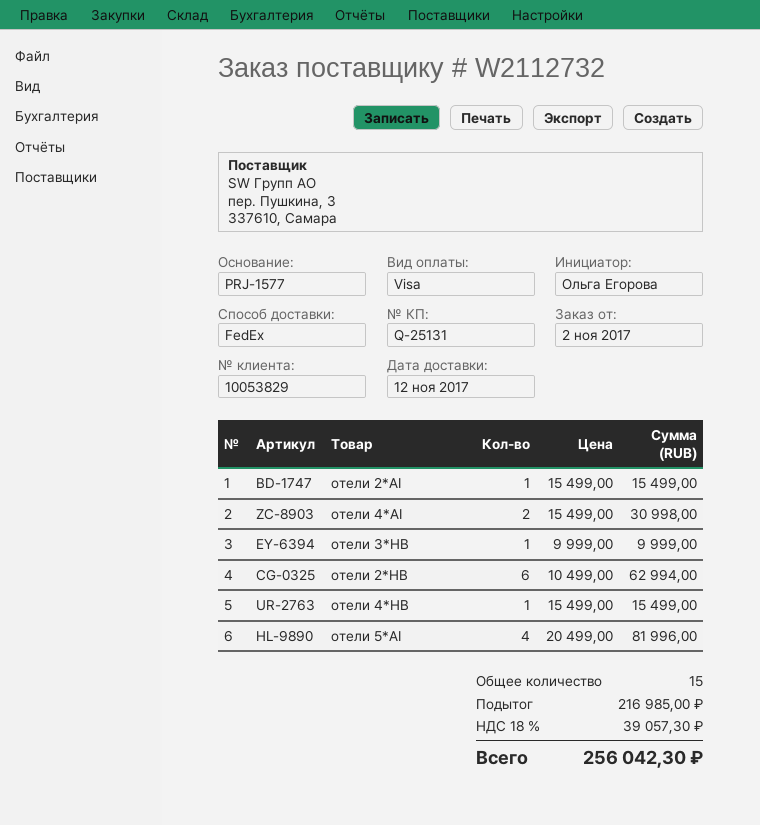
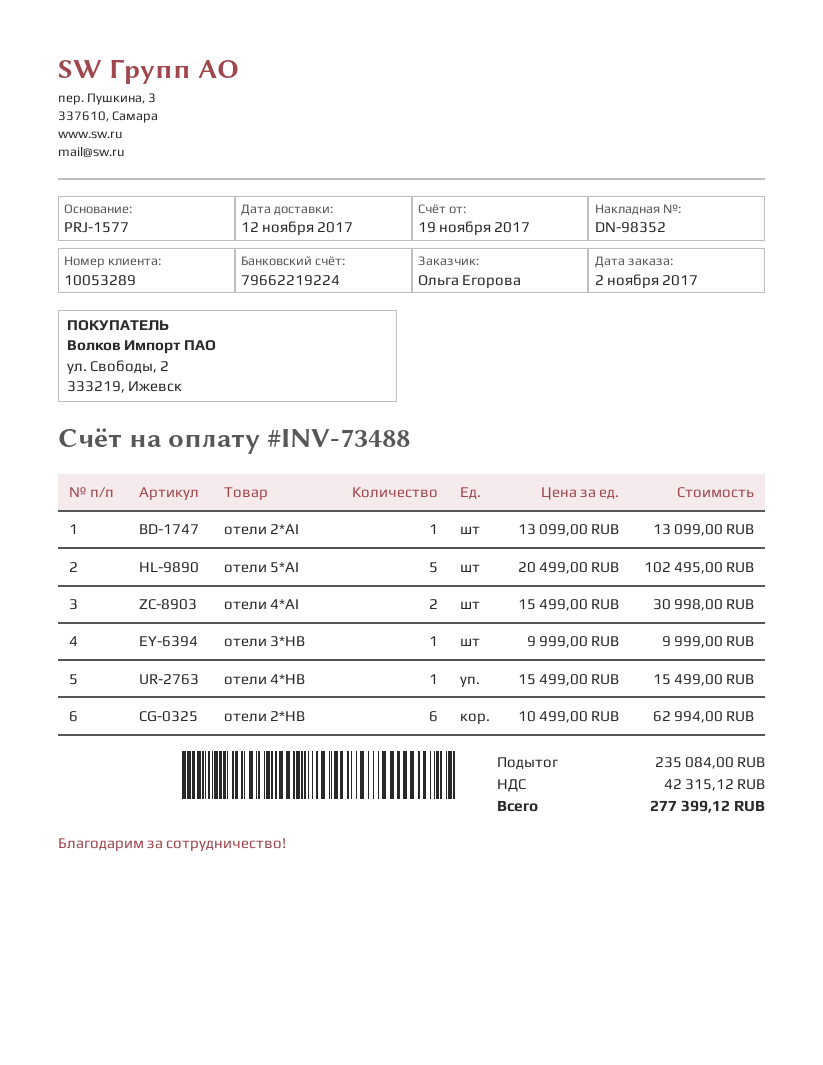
customer number: 10053829 -> 10053289
отели 2*AI: 1 x 15499.00 = 15499.00 -> 1 x 13099.00 = 13099.00
отели 5*AI: 4 x 20499.00 = 81996.00 -> 5 x 20499.00 = 102495.00
subtotal: 216985.00 -> 235084.00
tax: 39057.30 -> 42315.12
total: 256042.30 -> 277399.12

